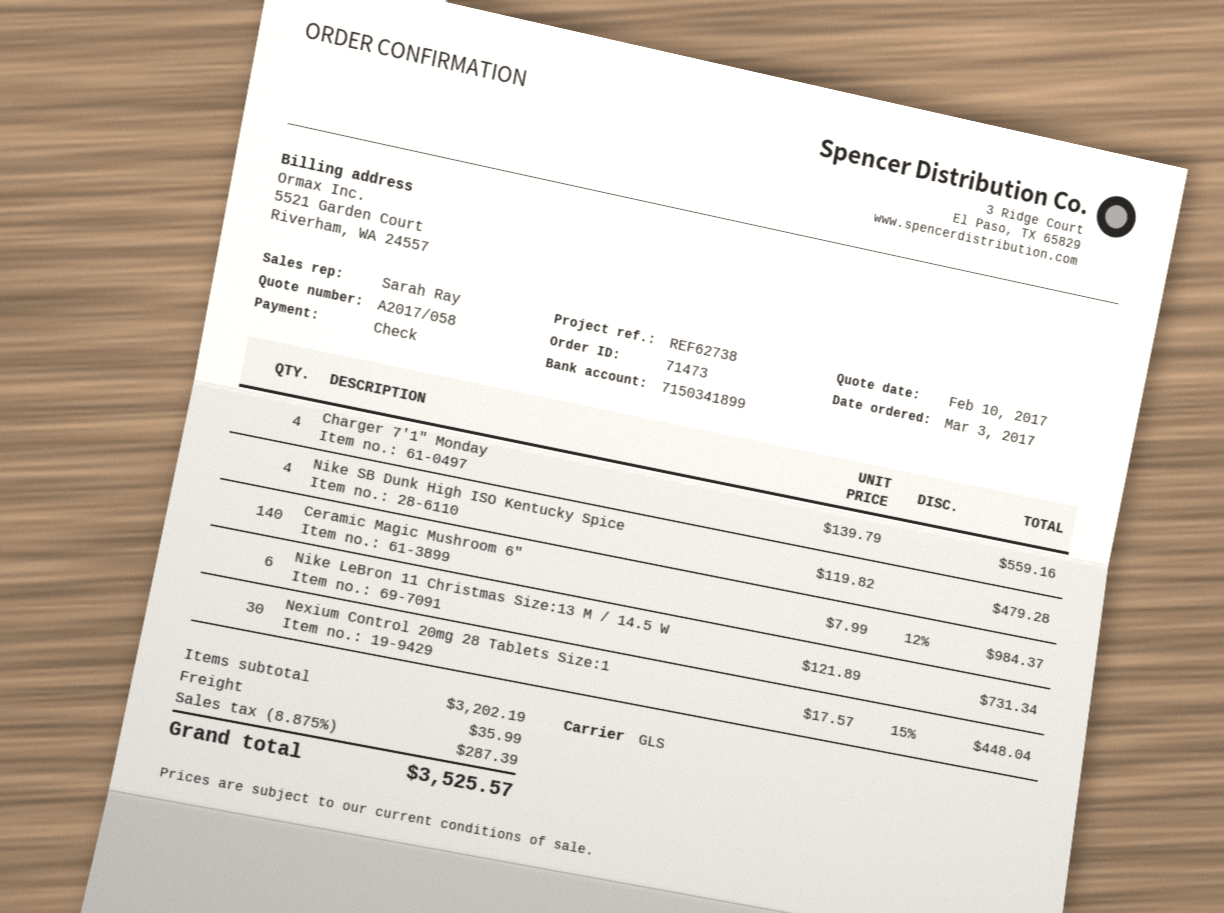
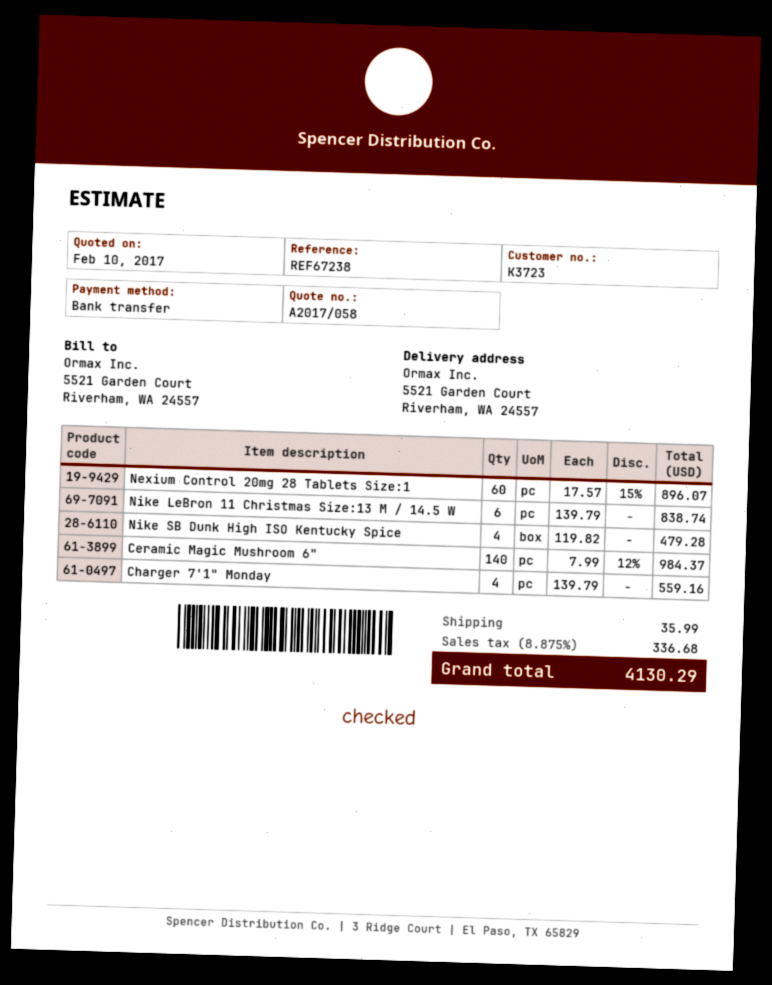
reference: REF62738 -> REF67238
payment method: cheque -> bank transfer
Nike LeBron 11 Christmas Size:13 M / 14.5 W: 6 x 121.89 = 731.34 -> 6 x 139.79 = 838.74
Nexium Control 20mg 28 Tablets Size:1: 30 x 17.57 - 15% = 448.04 -> 60 x 17.57 - 15% = 896.07
tax: 8.875% = 287.39 -> 8.875% = 336.68
total: 3525.57 -> 4130.29

